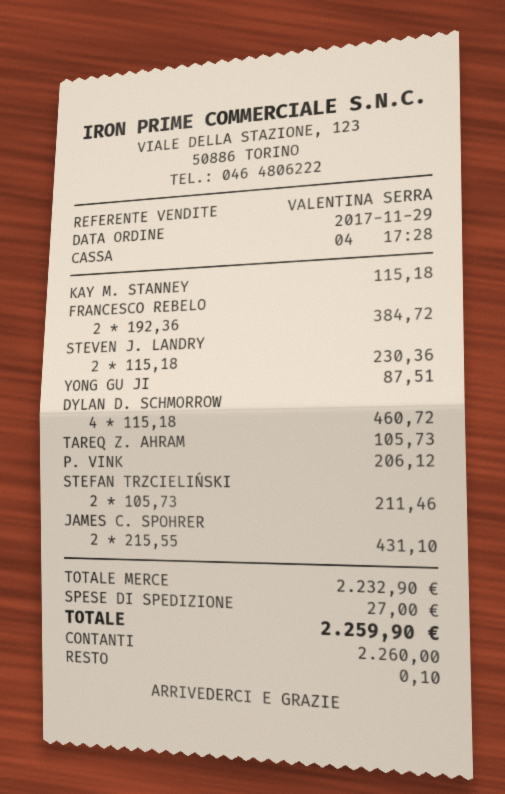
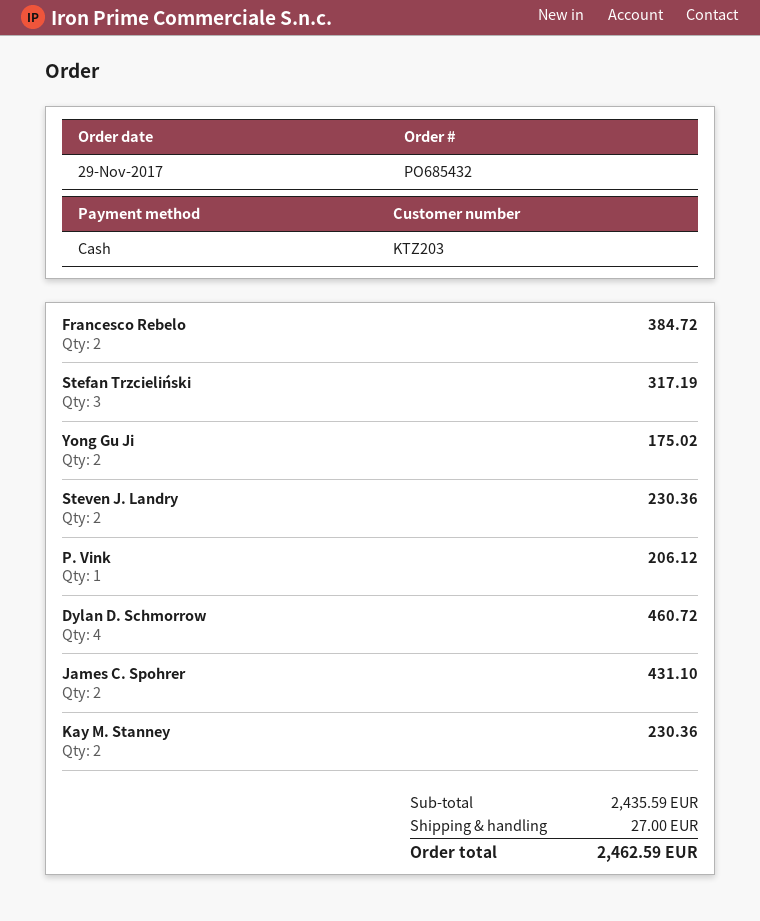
KAY M. STANNEY: 1 for 115.18 -> 2 for 230.36
YONG GU JI: 1 for 87.51 -> 2 for 175.02
TAREQ Z. AHRAM: 1 for 105.73 -> none
STEFAN TRZCIELIŃSKI: 2 for 211.46 -> 3 for 317.19
subtotal: 2232.90 -> 2435.59
total: 2259.90 -> 2462.59

